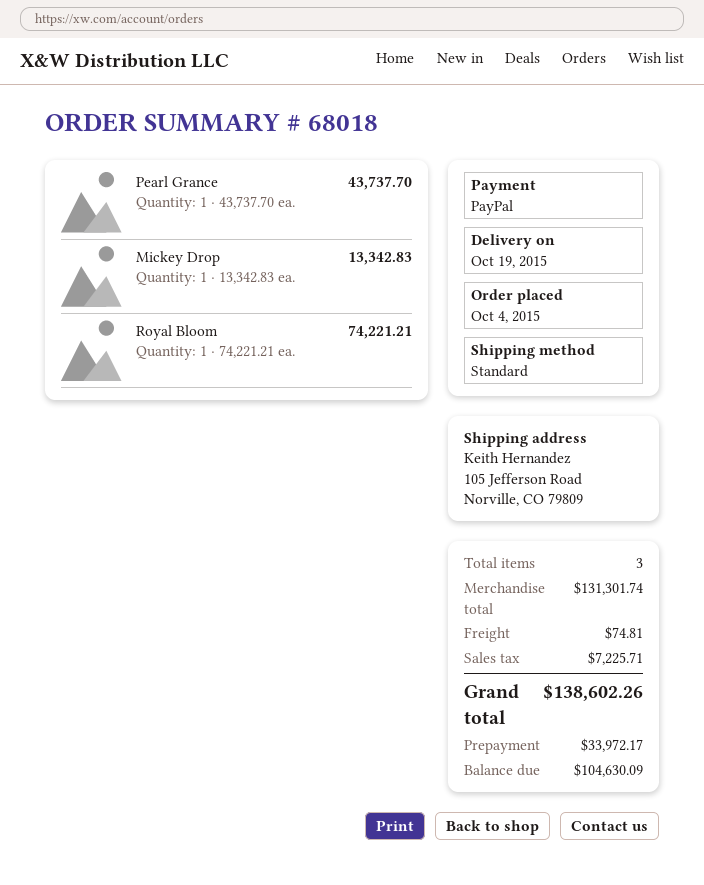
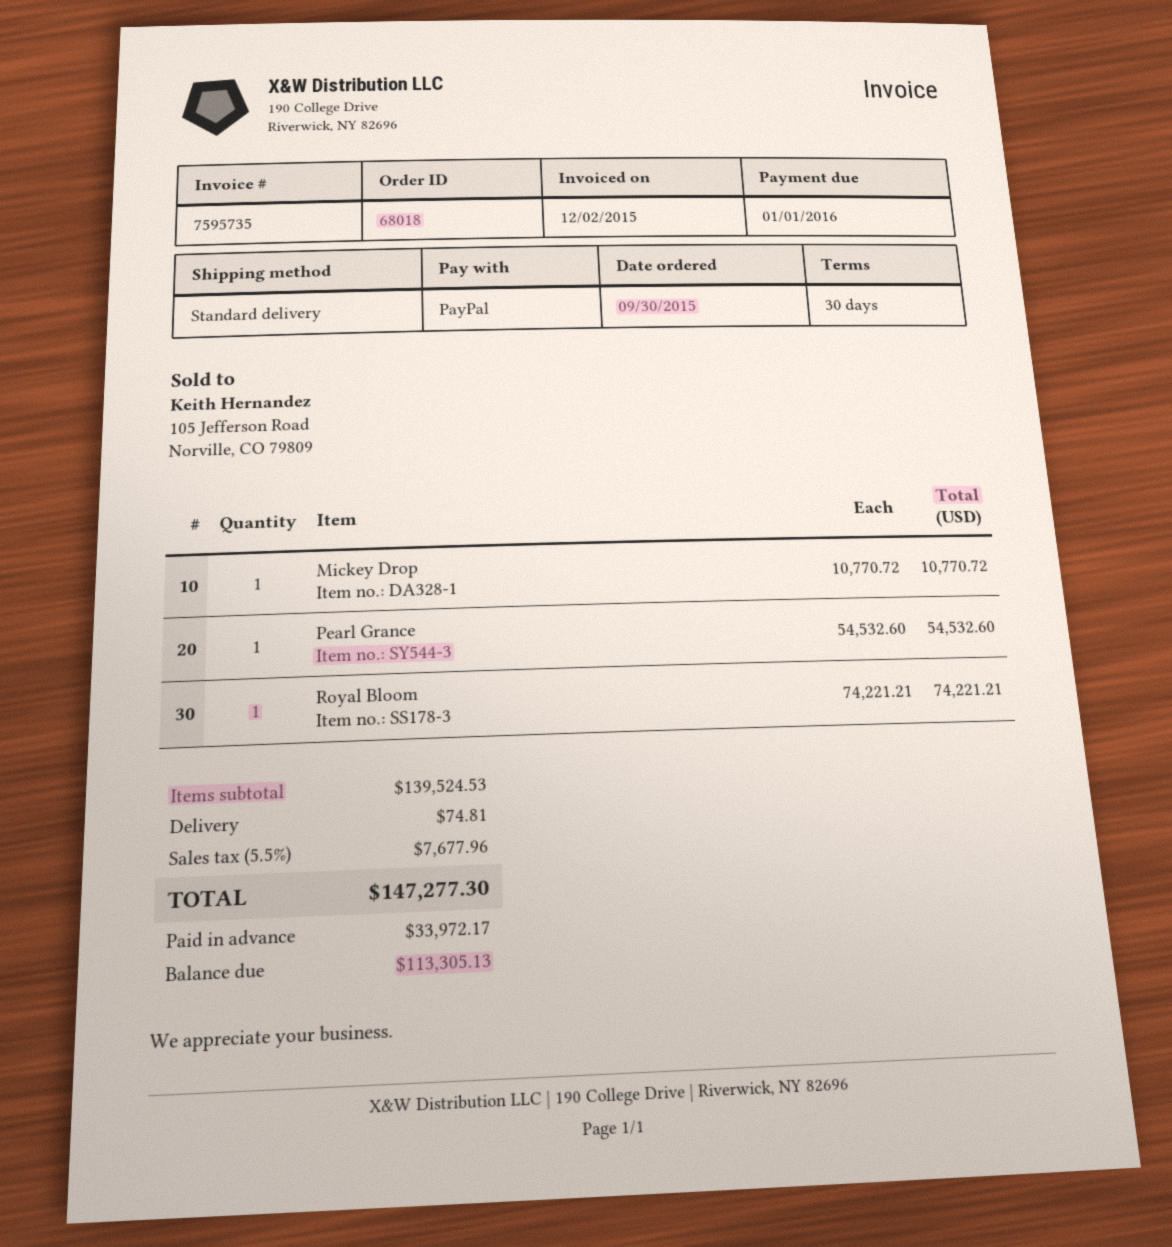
order date: 2015-10-04 -> 2015-09-30
Pearl Grance: 1 x 43737.70 = 43737.70 -> 1 x 54532.60 = 54532.60
Mickey Drop: 1 x 13342.83 = 13342.83 -> 1 x 10770.72 = 10770.72
subtotal: 131301.74 -> 139524.53
tax: 7225.71 -> 7677.96
total: 138602.26 -> 147277.30
balance: 104630.09 -> 113305.13

